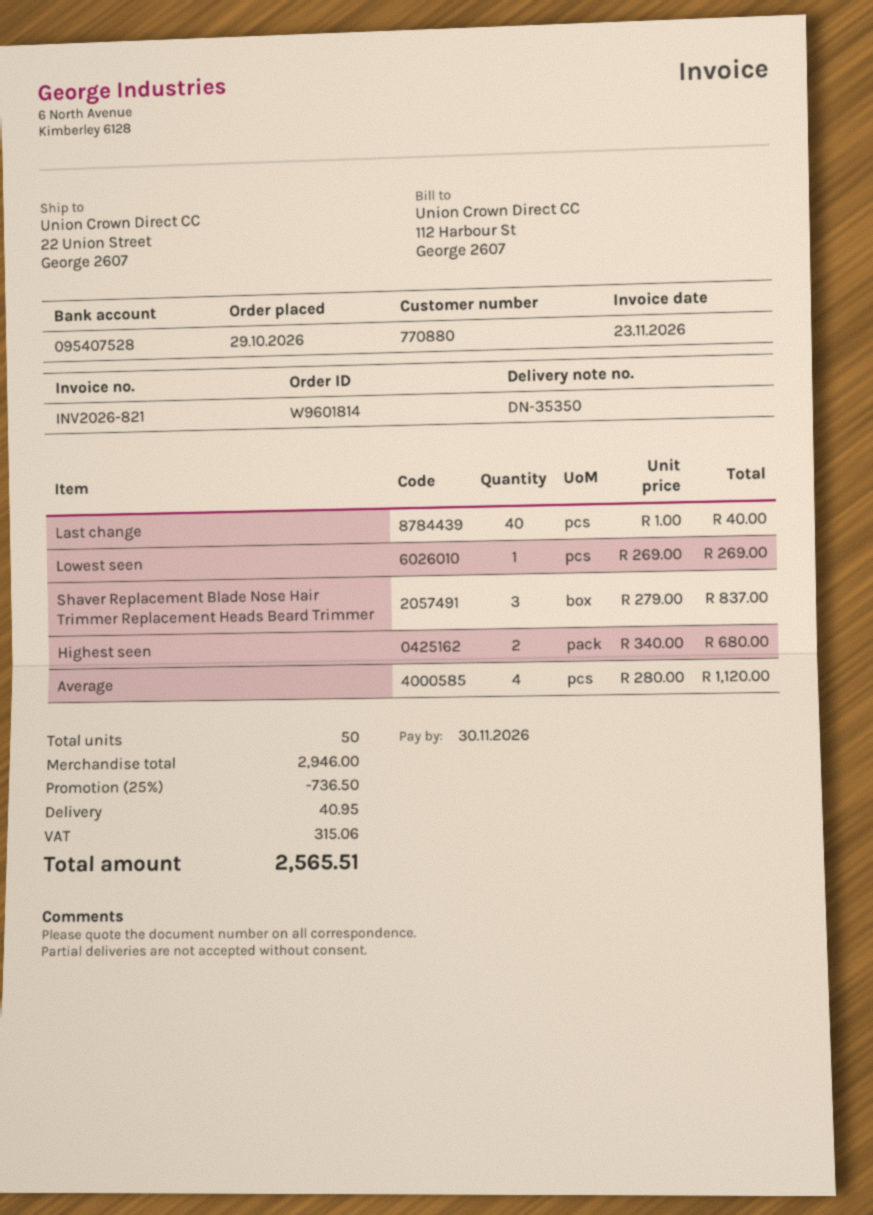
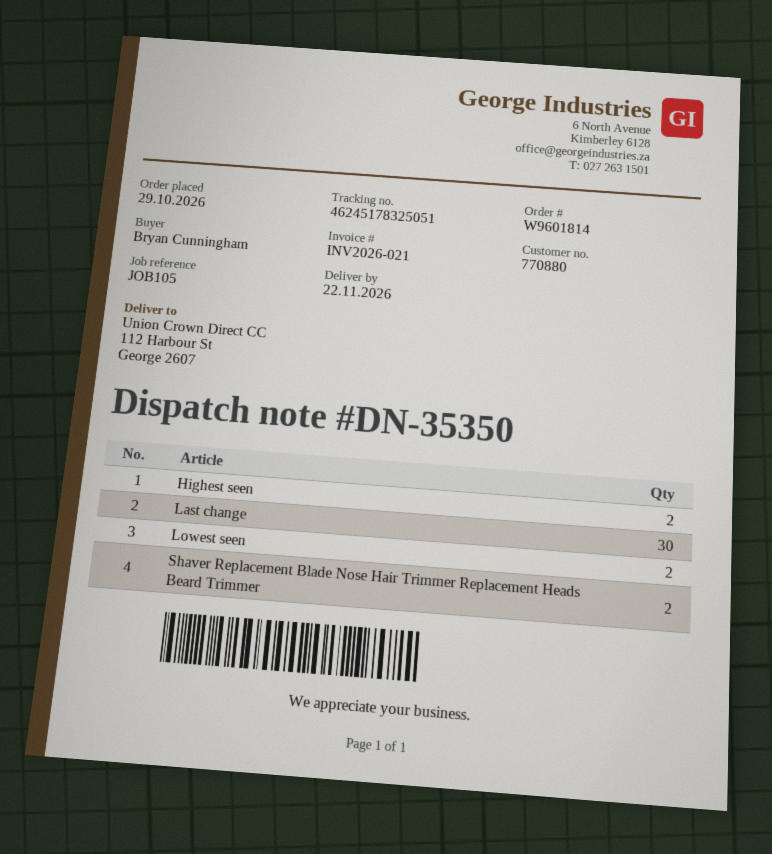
invoice number: INV2026-821 -> INV2026-021
ship to: 22 Union Street, George 2607 -> 112 Harbour St, George 2607
Last change: 40 -> 30
Lowest seen: 1 -> 2
Shaver Replacement Blade Nose Hair Trimmer Replacement Heads Beard Trimmer: 3 -> 2
Average: 4 -> none

